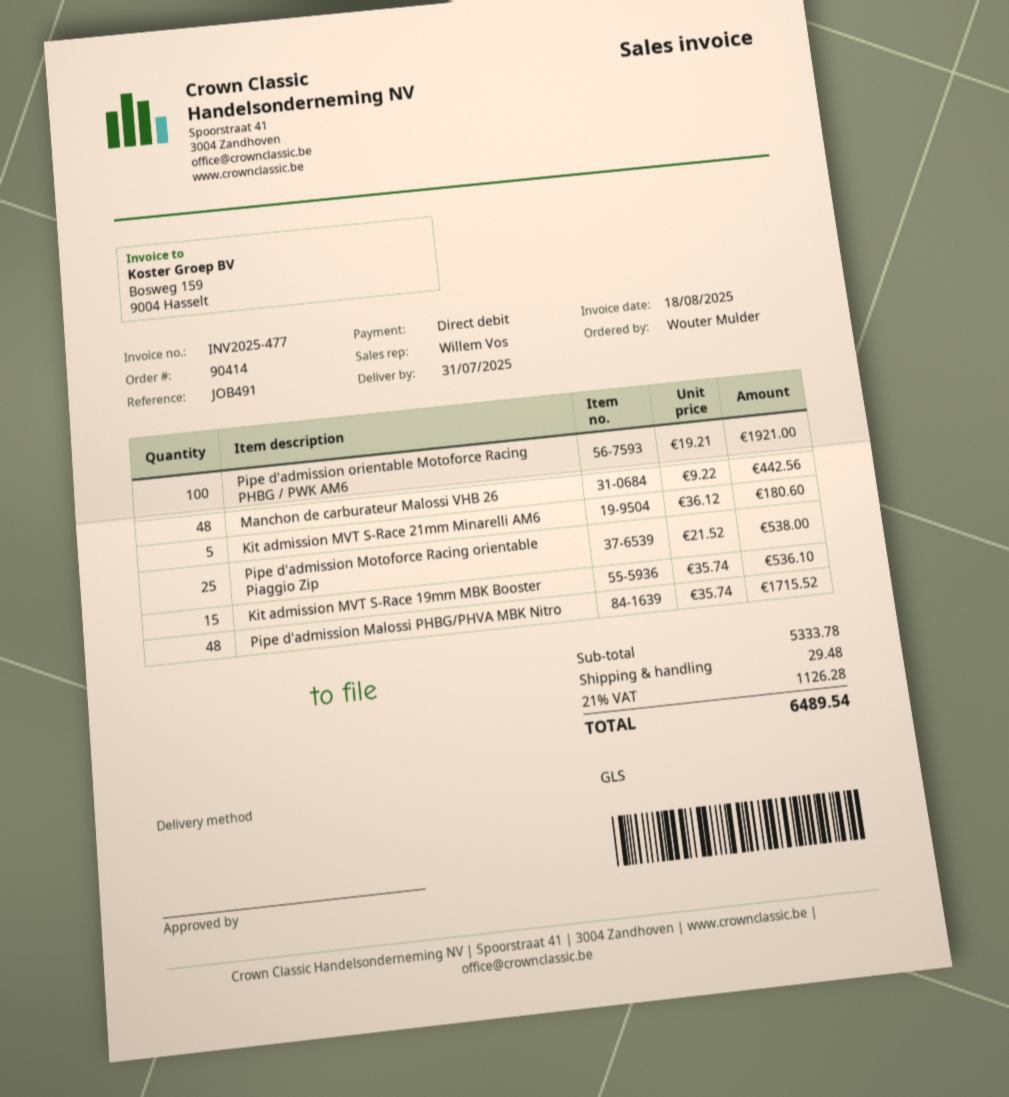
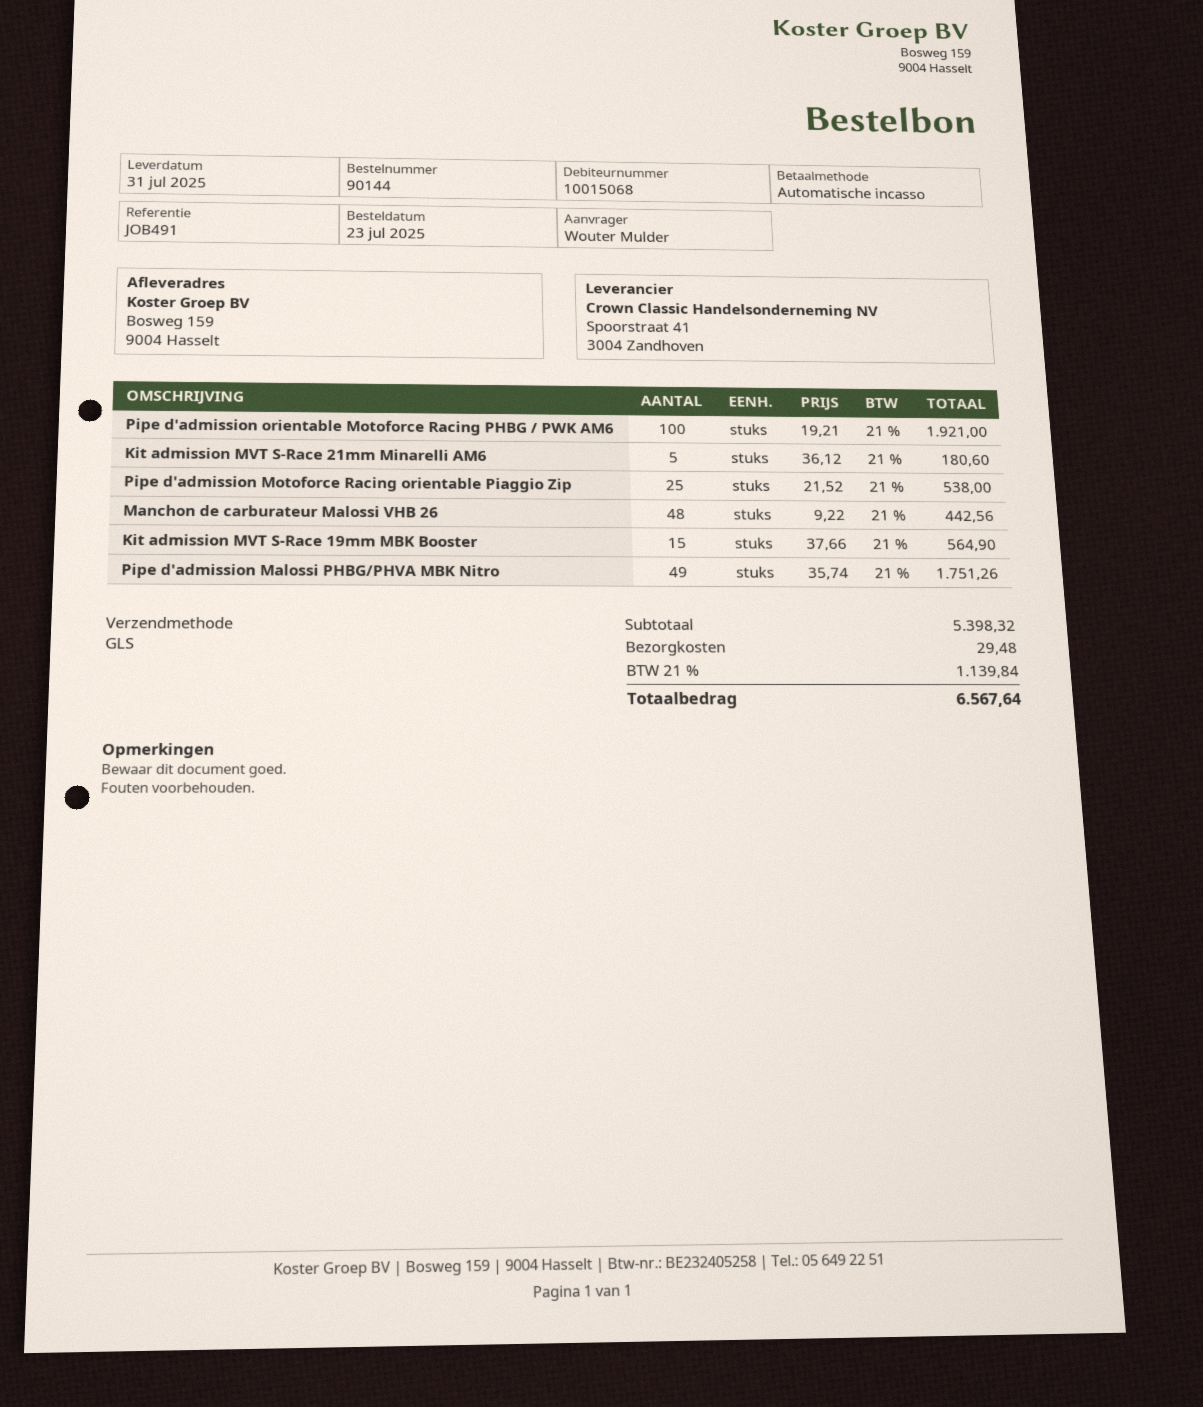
order number: 90414 -> 90144
Kit admission MVT S-Race 19mm MBK Booster: 15 x 35.74 = 536.10 -> 15 x 37.66 = 564.90
Pipe d'admission Malossi PHBG/PHVA MBK Nitro: 48 x 35.74 = 1715.52 -> 49 x 35.74 = 1751.26
subtotal: 5333.78 -> 5398.32
tax: 21% = 1126.28 -> 21% = 1139.84
total: 6489.54 -> 6567.64

